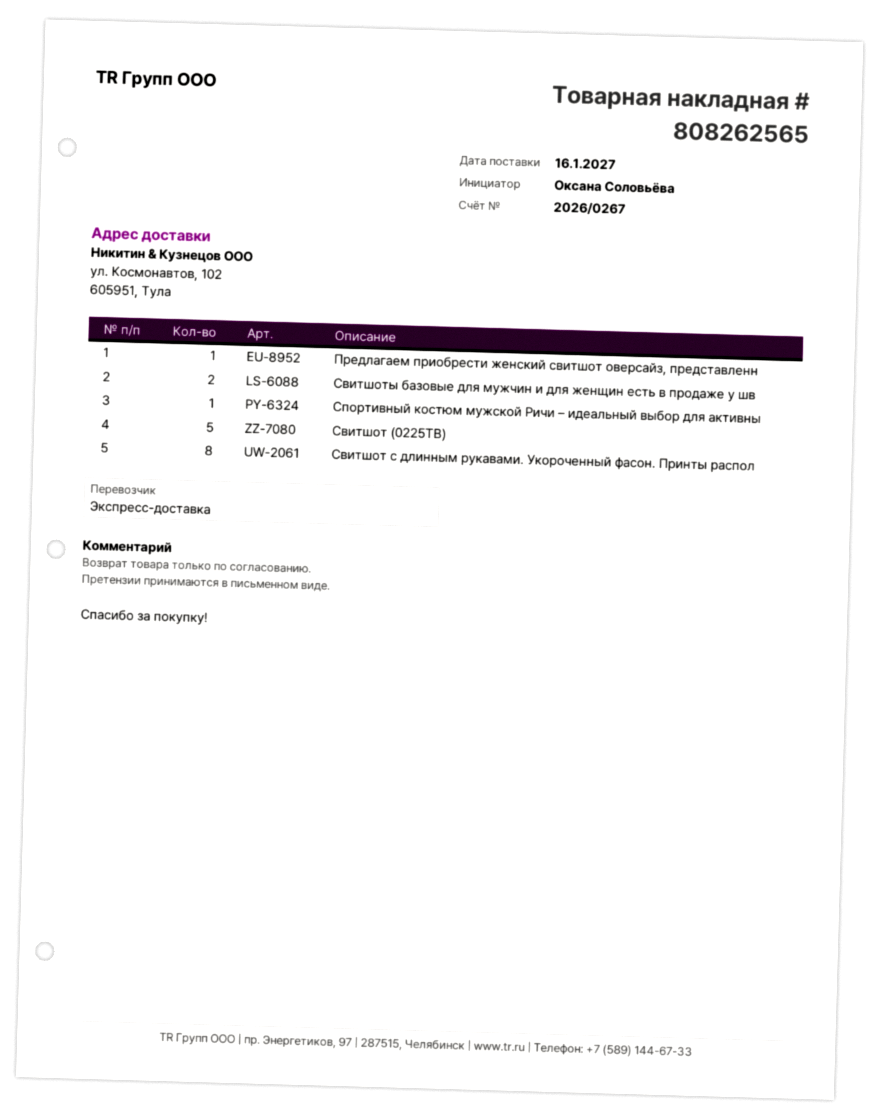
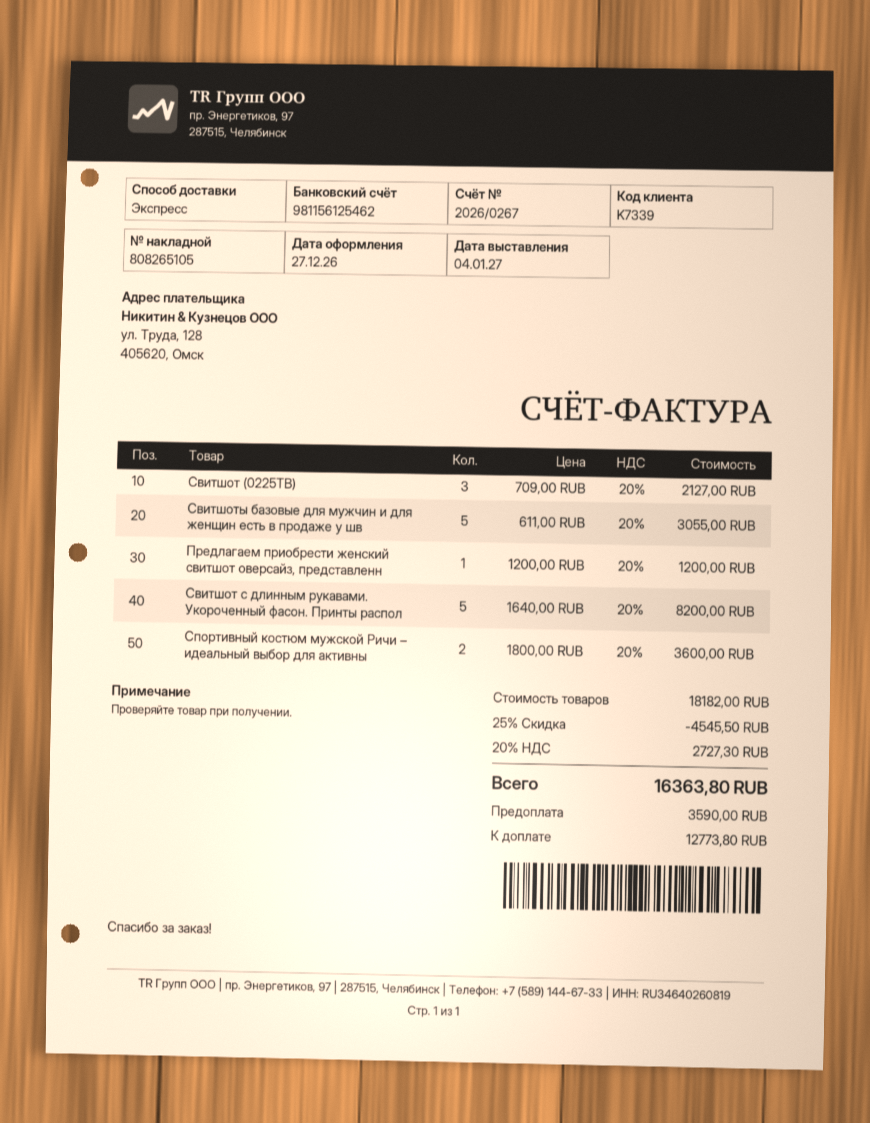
delivery note number: 808262565 -> 808265105
Свитшоты базовые для мужчин и для женщин есть в продаже у шв: 2 -> 5
Спортивный костюм мужской Ричи – идеальный выбор для активны: 1 -> 2
Свитшот (0225TВ): 5 -> 3
Свитшот с длинным рукавами. Укороченный фасон. Принты распол: 8 -> 5

